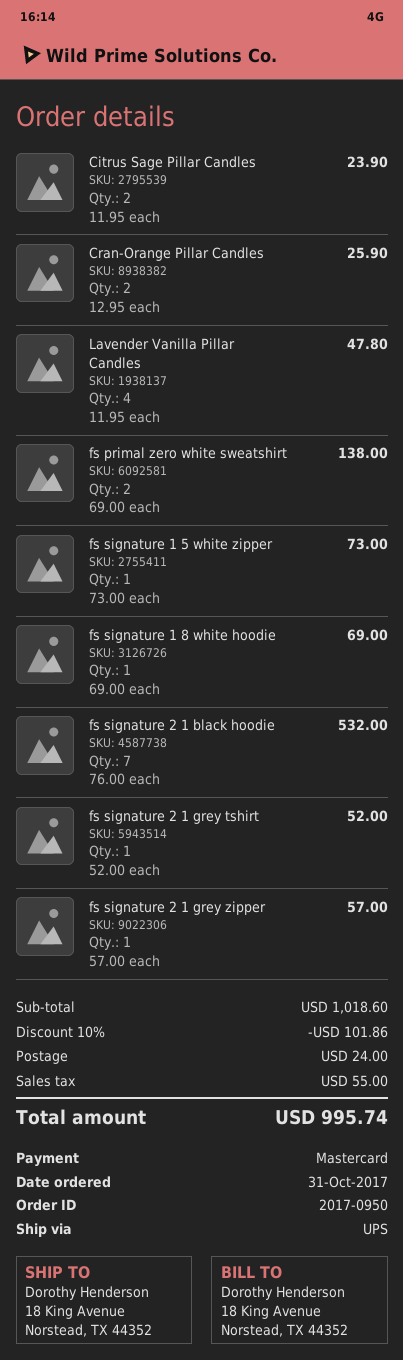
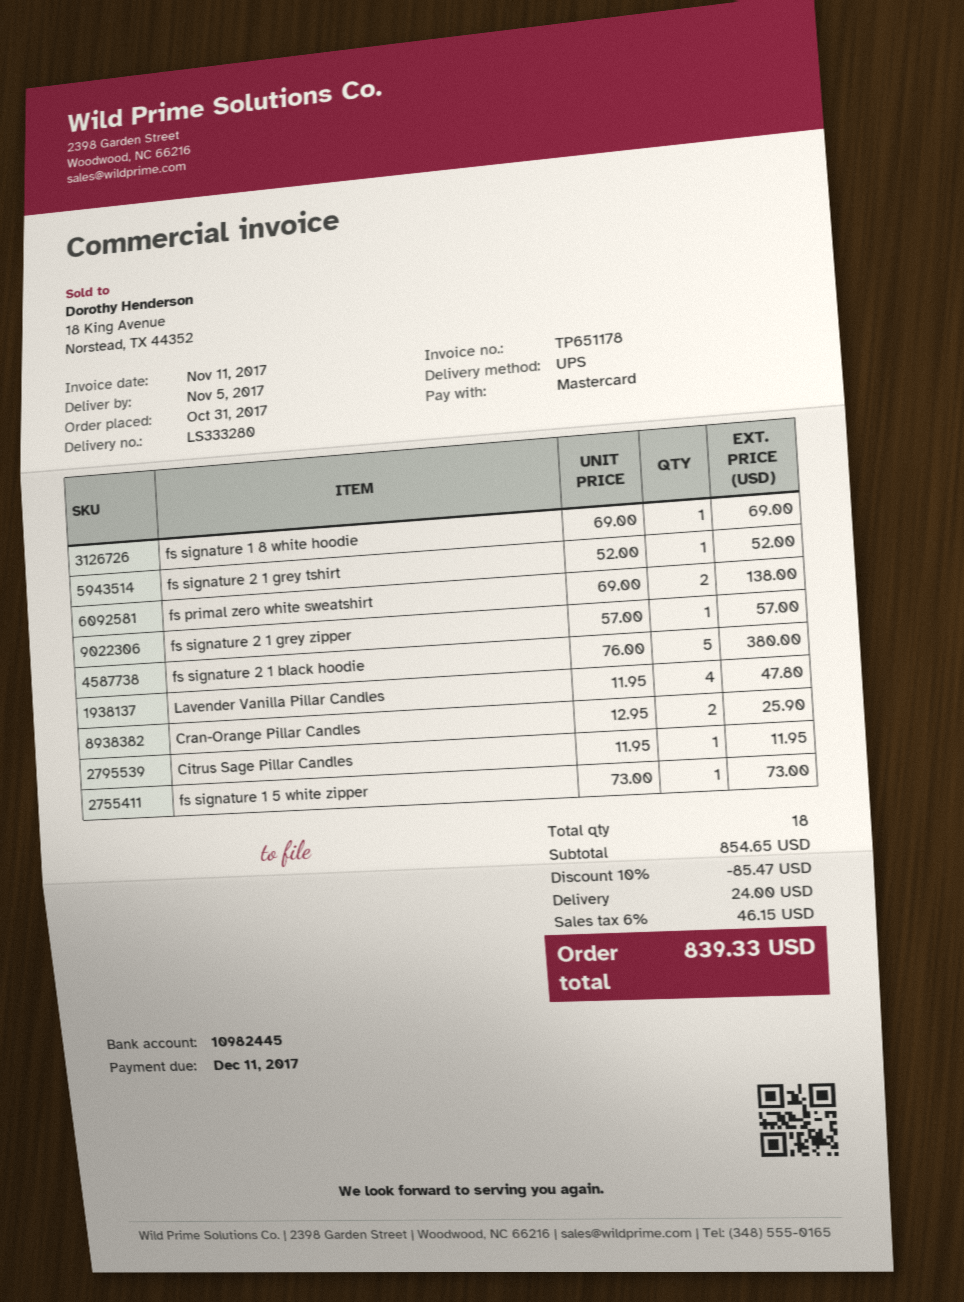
Citrus Sage Pillar Candles: 2 x 11.95 = 23.90 -> 1 x 11.95 = 11.95
fs signature 2 1 black hoodie: 7 x 76.00 = 532.00 -> 5 x 76.00 = 380.00
subtotal: 1018.60 -> 854.65
discount: 10% = 101.86 -> 10% = 85.47
tax: 55.00 -> 46.15
total: 995.74 -> 839.33

